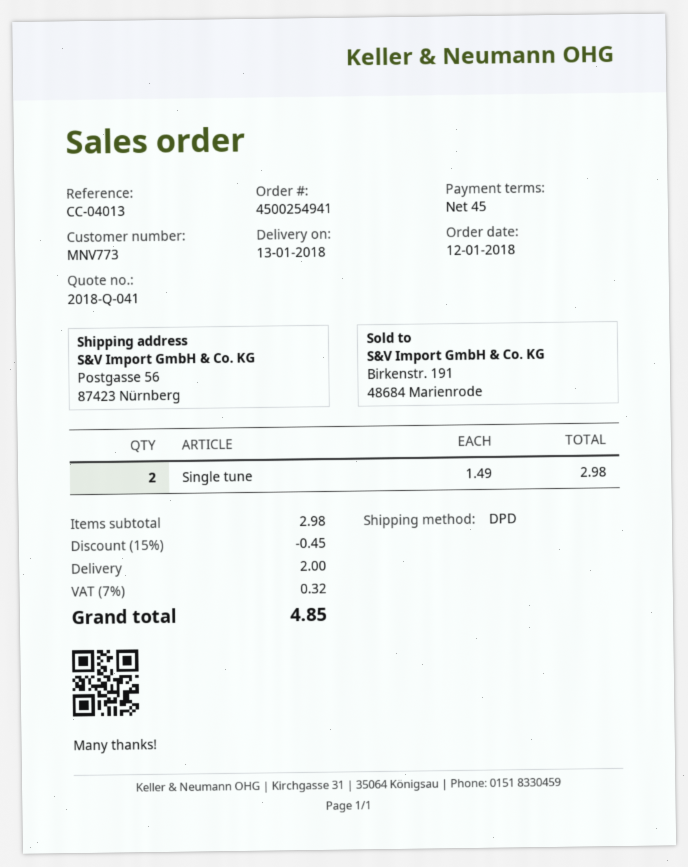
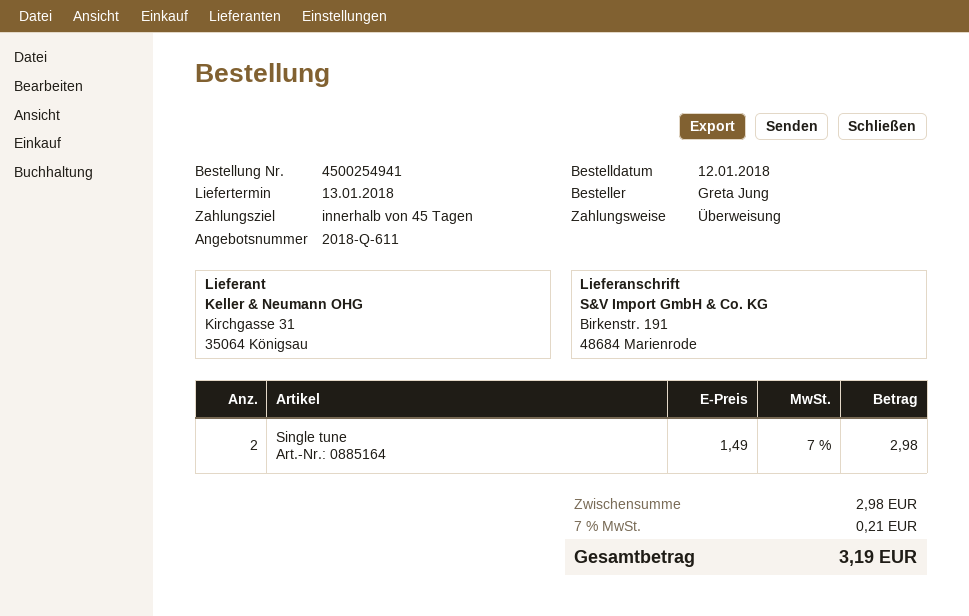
quote number: 2018-Q-041 -> 2018-Q-611
ship to: Postgasse 56, 87423 Nürnberg -> Birkenstr. 191, 48684 Marienrode
discount: 15% = 0.45 -> none
shipping: 2.00 -> none
tax: 7% = 0.32 -> 7% = 0.21
total: 4.85 -> 3.19

